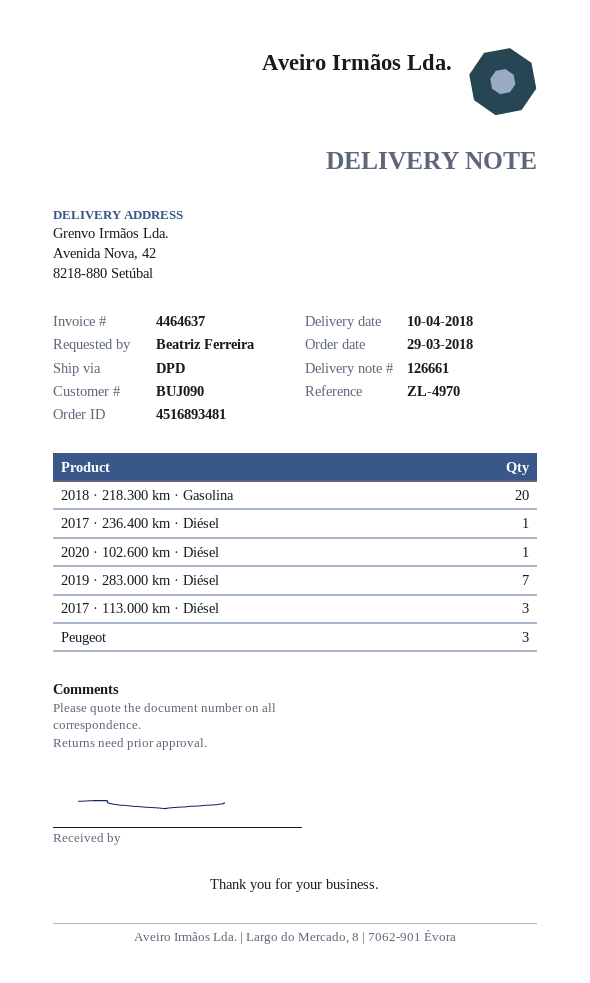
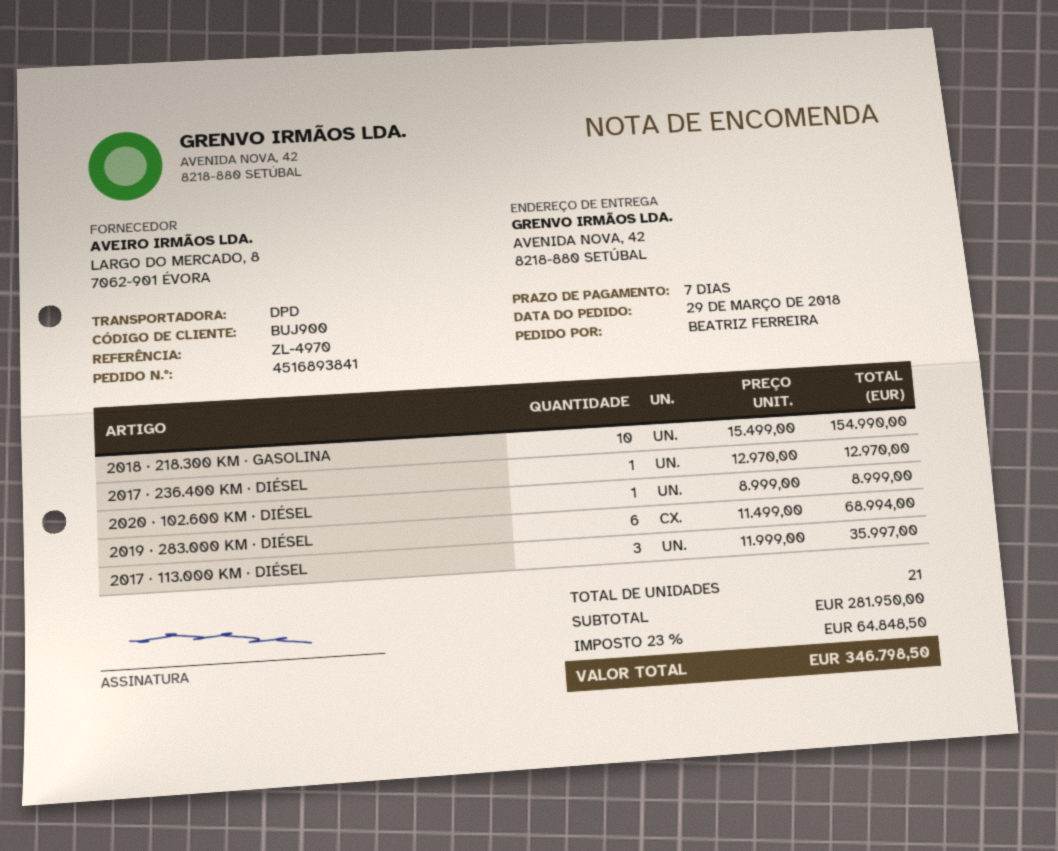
order number: 4516893481 -> 4516893841
customer number: BUJ090 -> BUJ900
2018 · 218.300 km · Gasolina: 20 -> 10
2019 · 283.000 km · Diésel: 7 -> 6
Peugeot: 3 -> none

